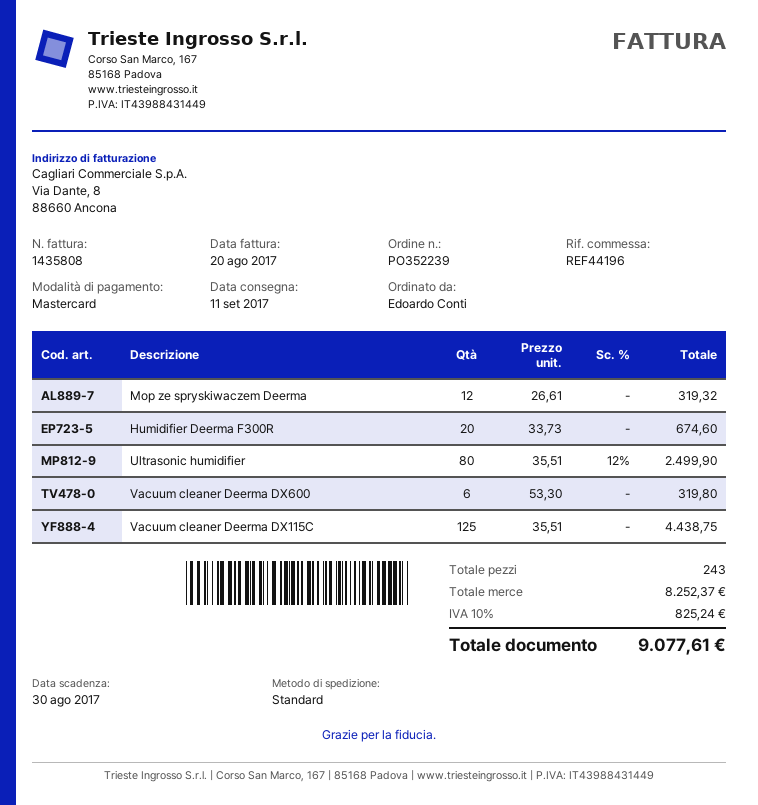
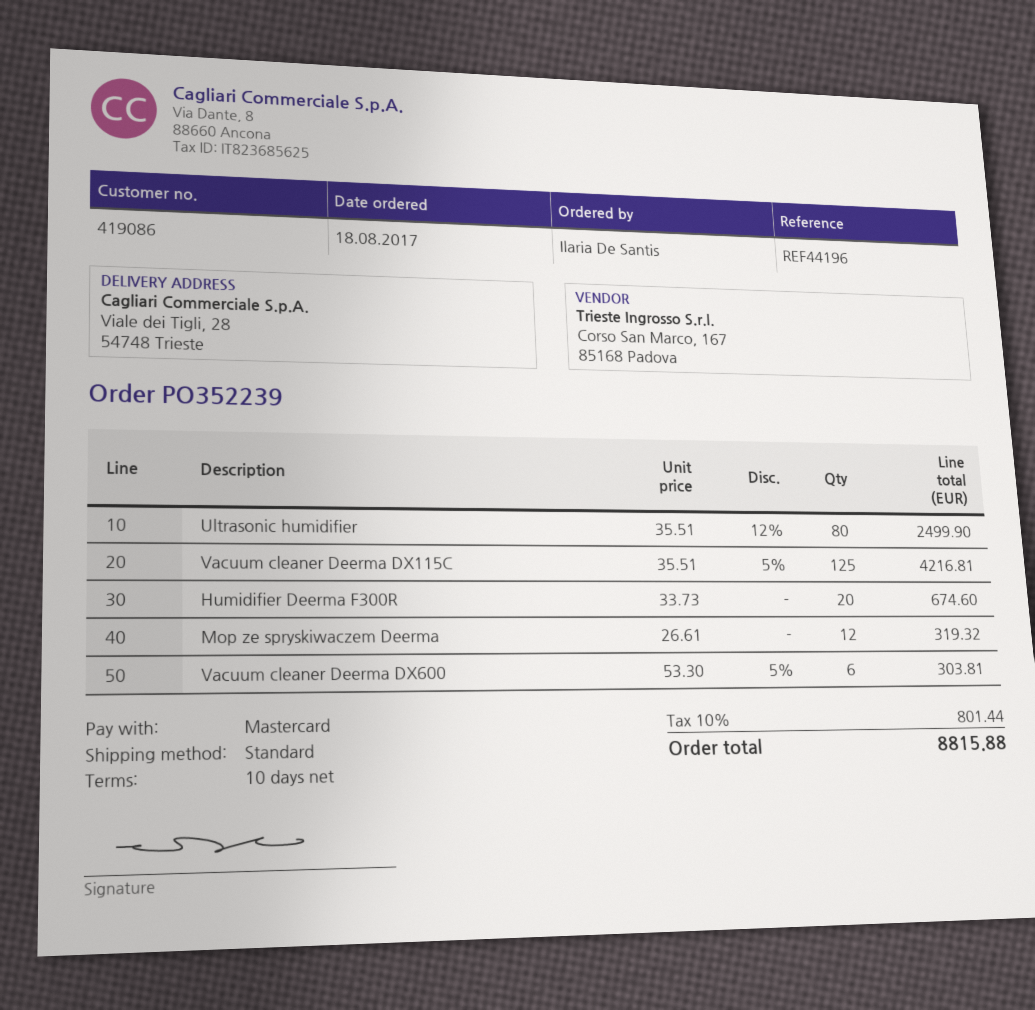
ordered by: Edoardo Conti -> Ilaria De Santis
Vacuum cleaner Deerma DX600: 6 x 53.30 = 319.80 -> 6 x 53.30 - 5% = 303.81
Vacuum cleaner Deerma DX115C: 125 x 35.51 = 4438.75 -> 125 x 35.51 - 5% = 4216.81
tax: 10% = 825.24 -> 10% = 801.44
total: 9077.61 -> 8815.88

